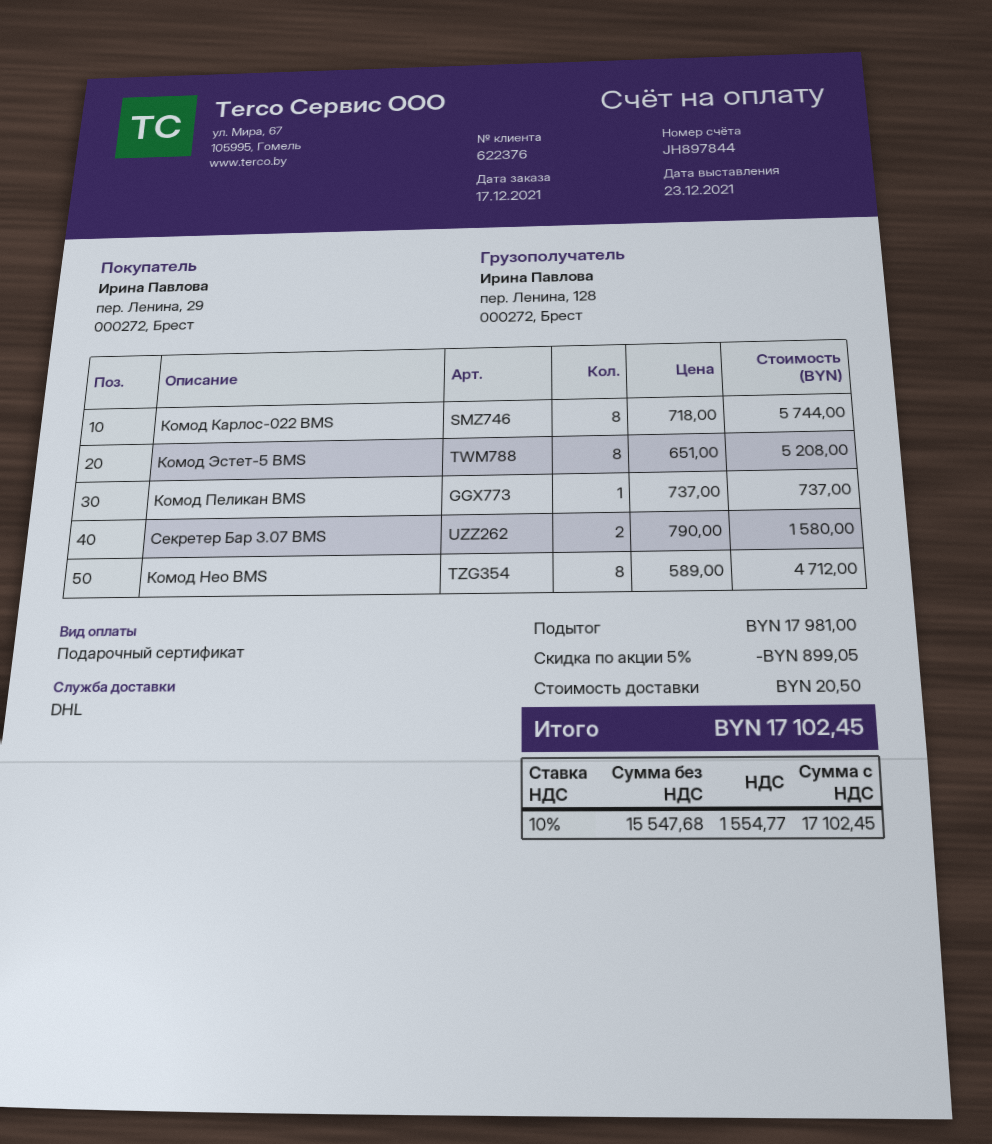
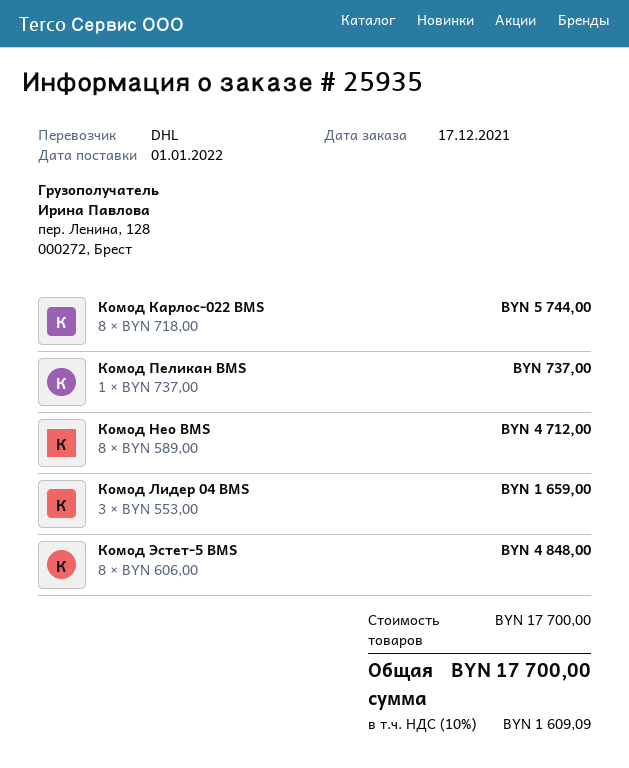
Комод Эстет-5 BMS: 8 x 651.00 = 5208.00 -> 8 x 606.00 = 4848.00
Секретер Бар 3.07 BMS: 2 x 790.00 = 1580.00 -> none
Комод Лидер 04 BMS: none -> 3 x 553.00 = 1659.00
subtotal: 17981.00 -> 17700.00
discount: 5% = 899.05 -> none
shipping: 20.50 -> none
tax: 10% = 1554.77 -> 10% = 1609.09
total: 17102.45 -> 17700.00

